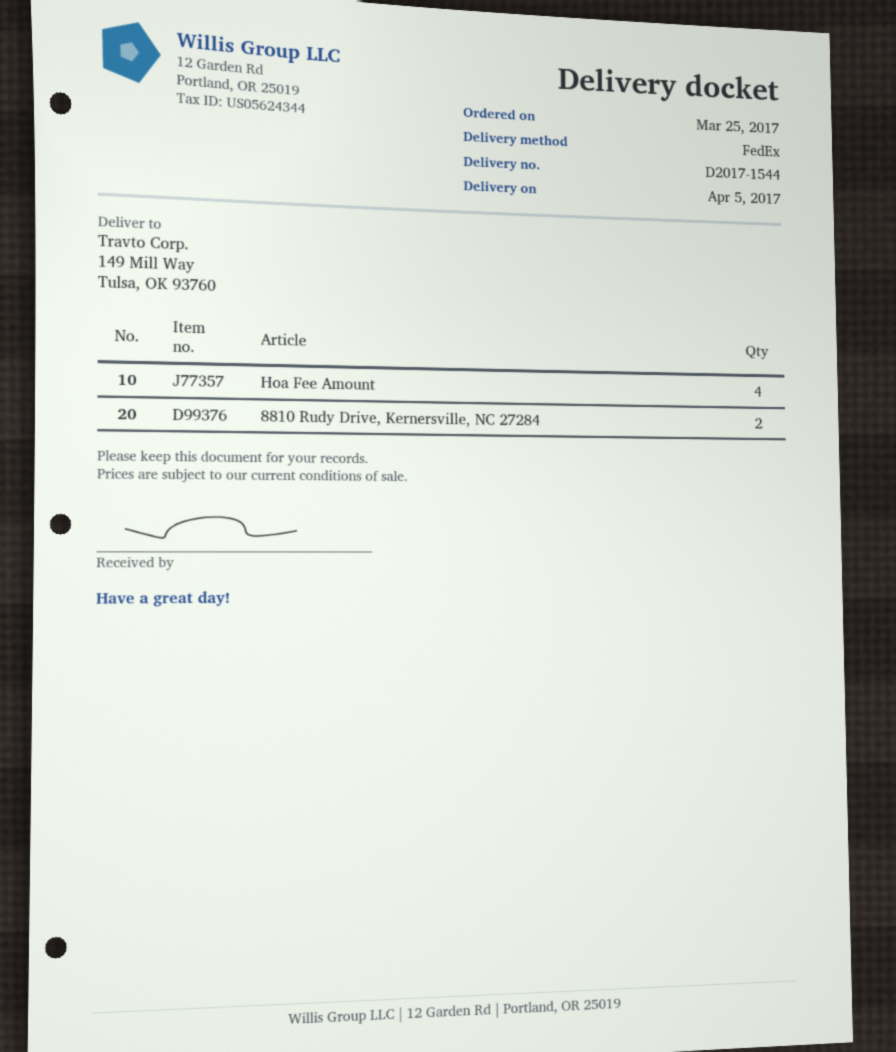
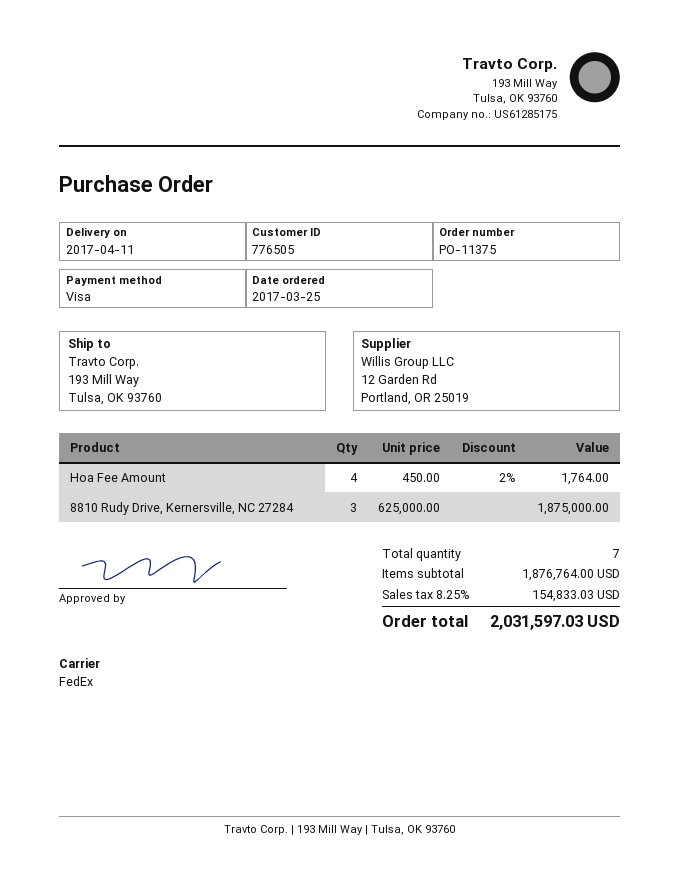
delivery date: 2017-04-05 -> 2017-04-11
ship to: 149 Mill Way, Tulsa, OK 93760 -> 193 Mill Way, Tulsa, OK 93760
8810 Rudy Drive, Kernersville, NC 27284: 2 -> 3

